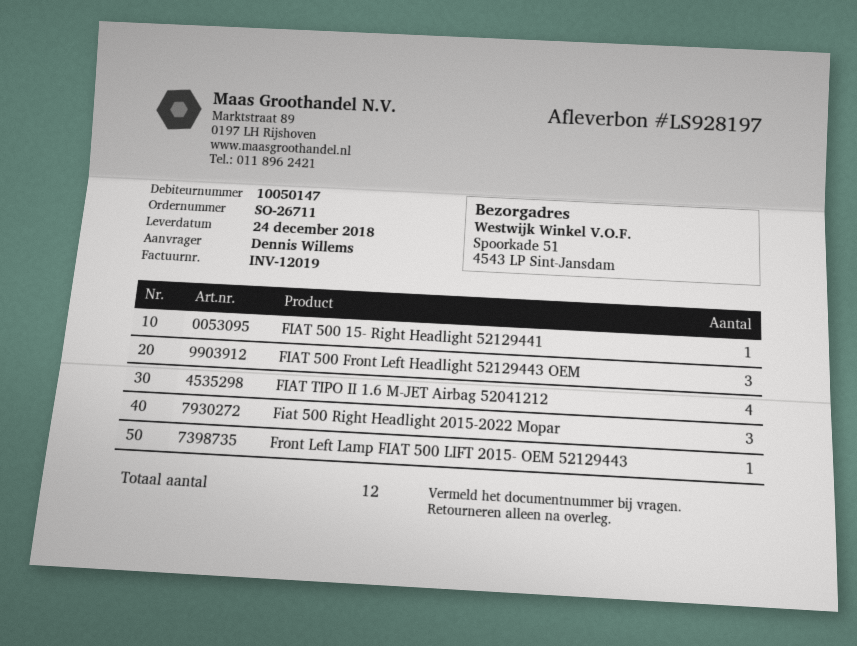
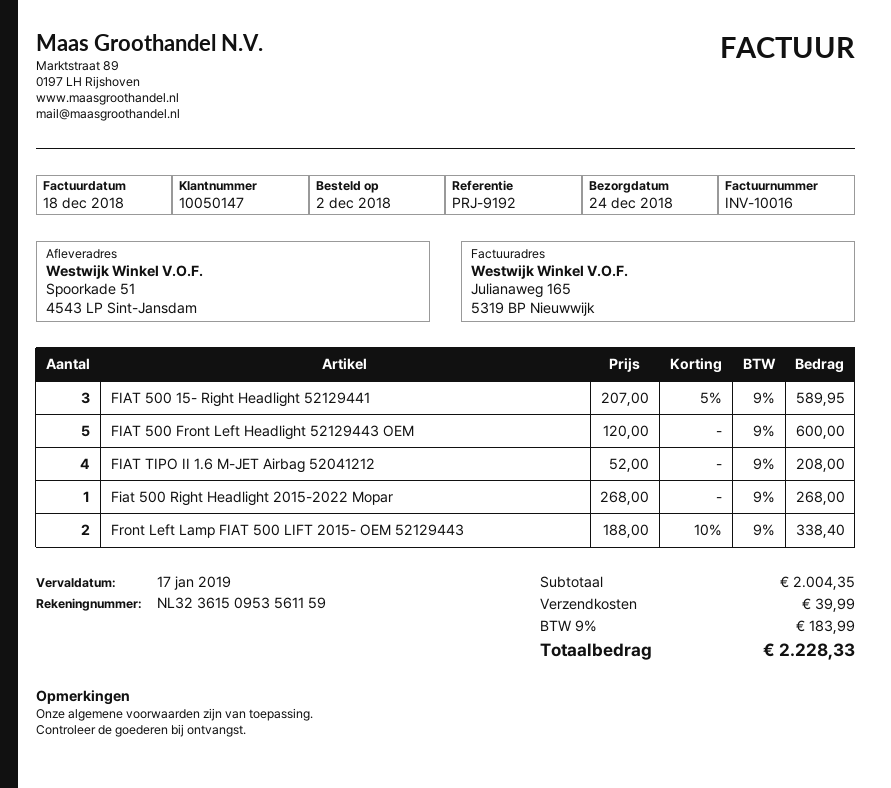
invoice number: INV-12019 -> INV-10016
FIAT 500 15- Right Headlight 52129441: 1 -> 3
FIAT 500 Front Left Headlight 52129443 OEM: 3 -> 5
Fiat 500 Right Headlight 2015-2022 Mopar: 3 -> 1
Front Left Lamp FIAT 500 LIFT 2015- OEM 52129443: 1 -> 2

